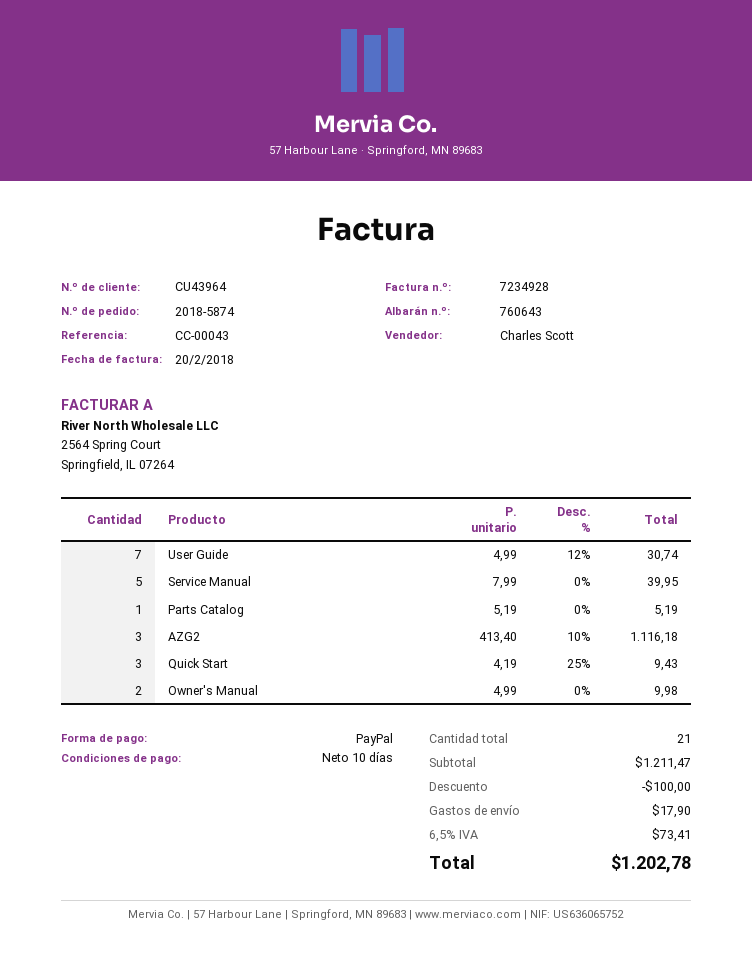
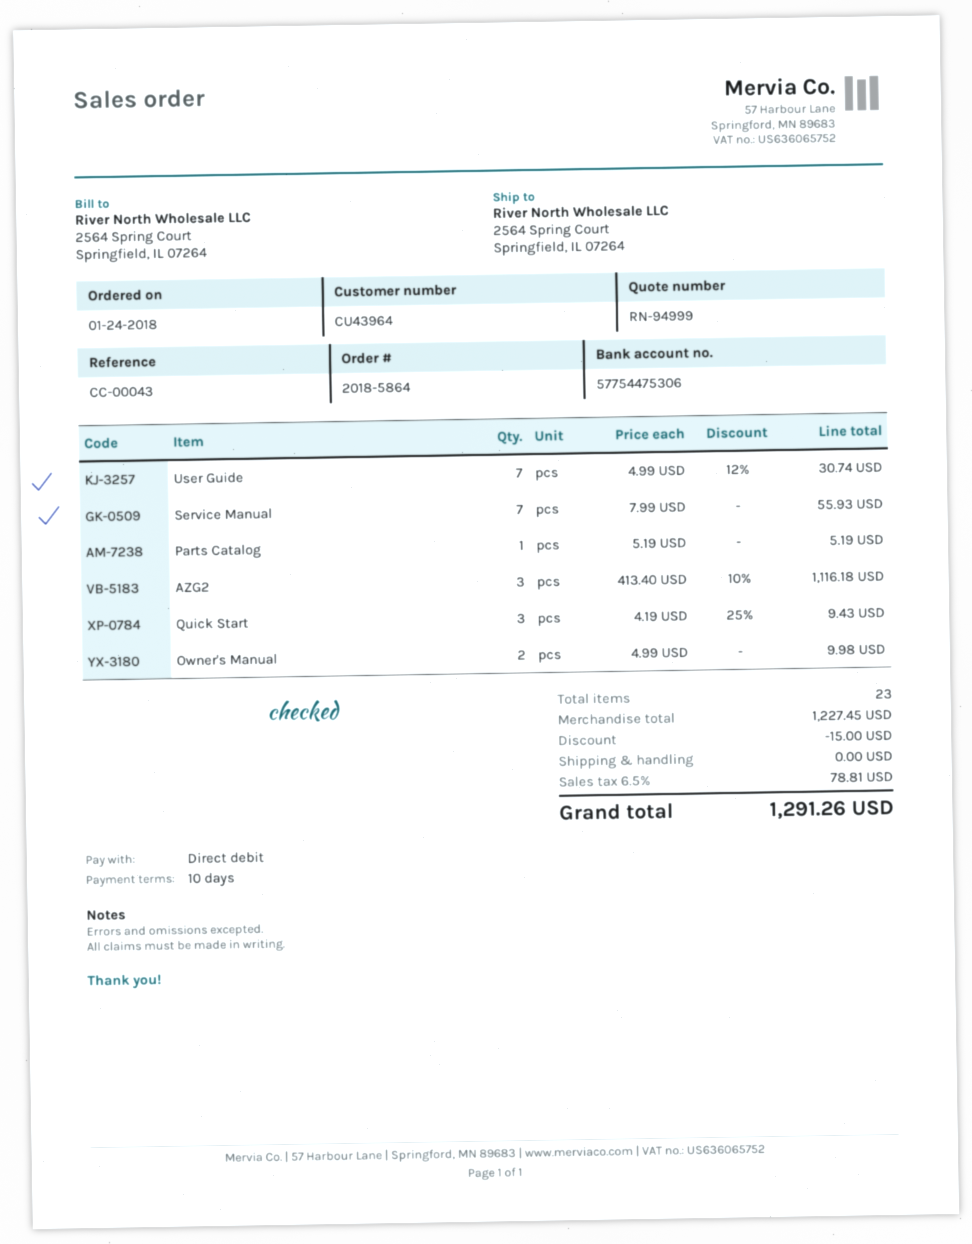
order number: 2018-5874 -> 2018-5864
payment method: PayPal -> direct debit
Service Manual: 5 x 7.99 = 39.95 -> 7 x 7.99 = 55.93
total quantity: 21 -> 23
subtotal: 1211.47 -> 1227.45
discount: 100.00 -> 15.00
shipping: 17.90 -> 0.00
tax: 6.5% = 73.41 -> 6.5% = 78.81
total: 1202.78 -> 1291.26

